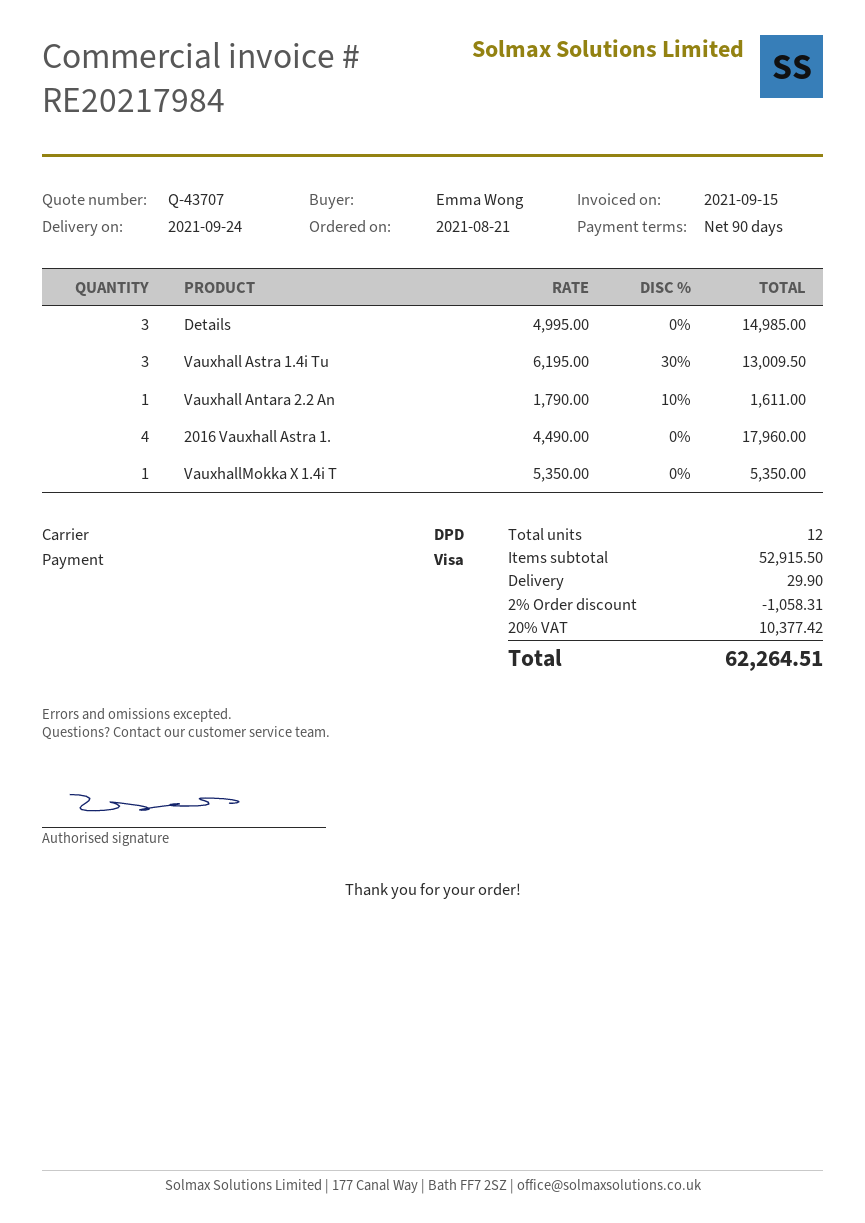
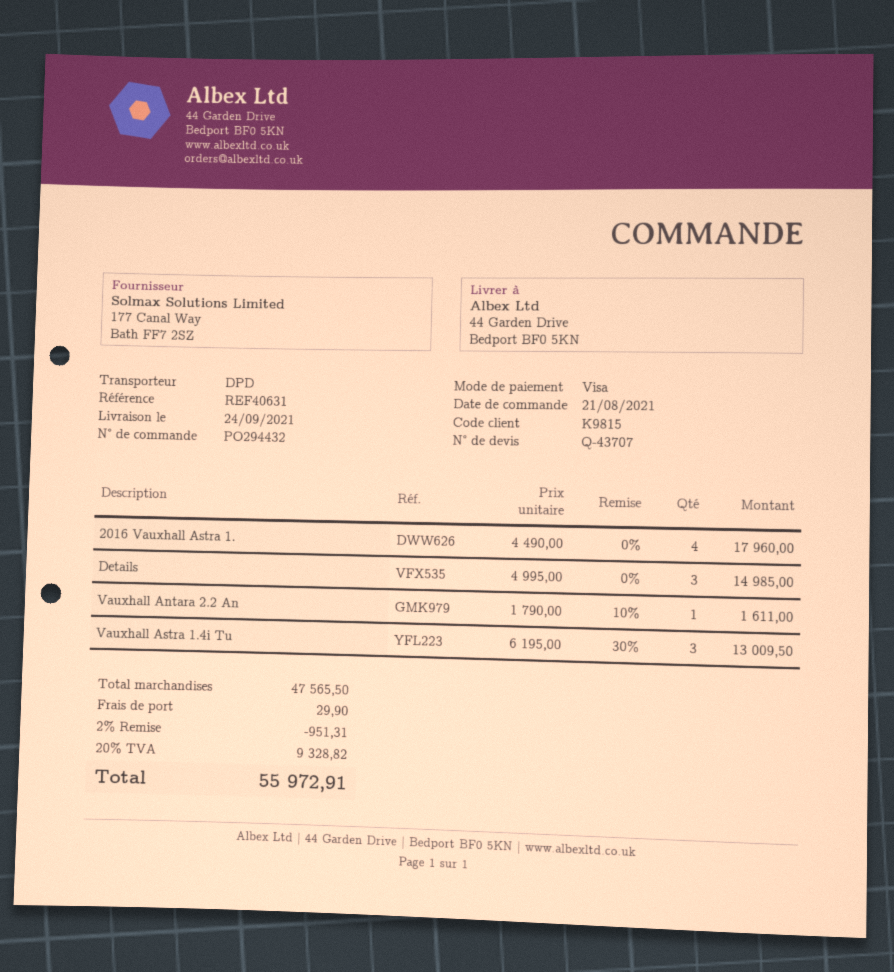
VauxhallMokka X 1.4i T: 1 x 5350.00 = 5350.00 -> none
subtotal: 52915.50 -> 47565.50
discount: 2% = 1058.31 -> 2% = 951.31
tax: 20% = 10377.42 -> 20% = 9328.82
total: 62264.51 -> 55972.91

